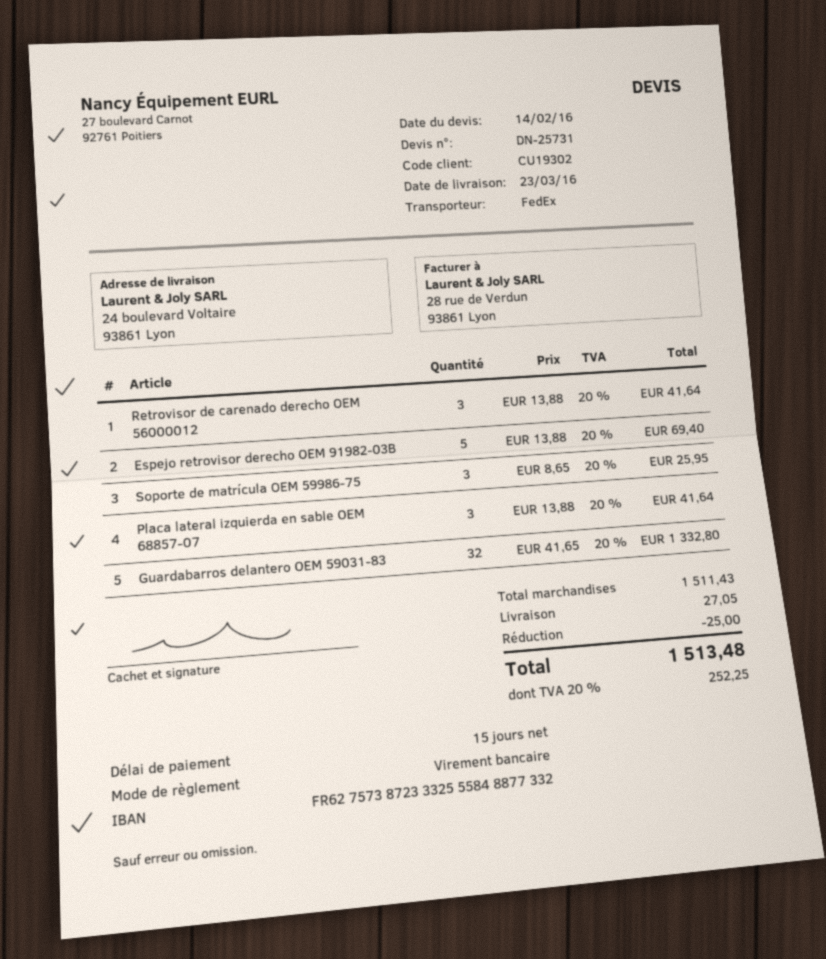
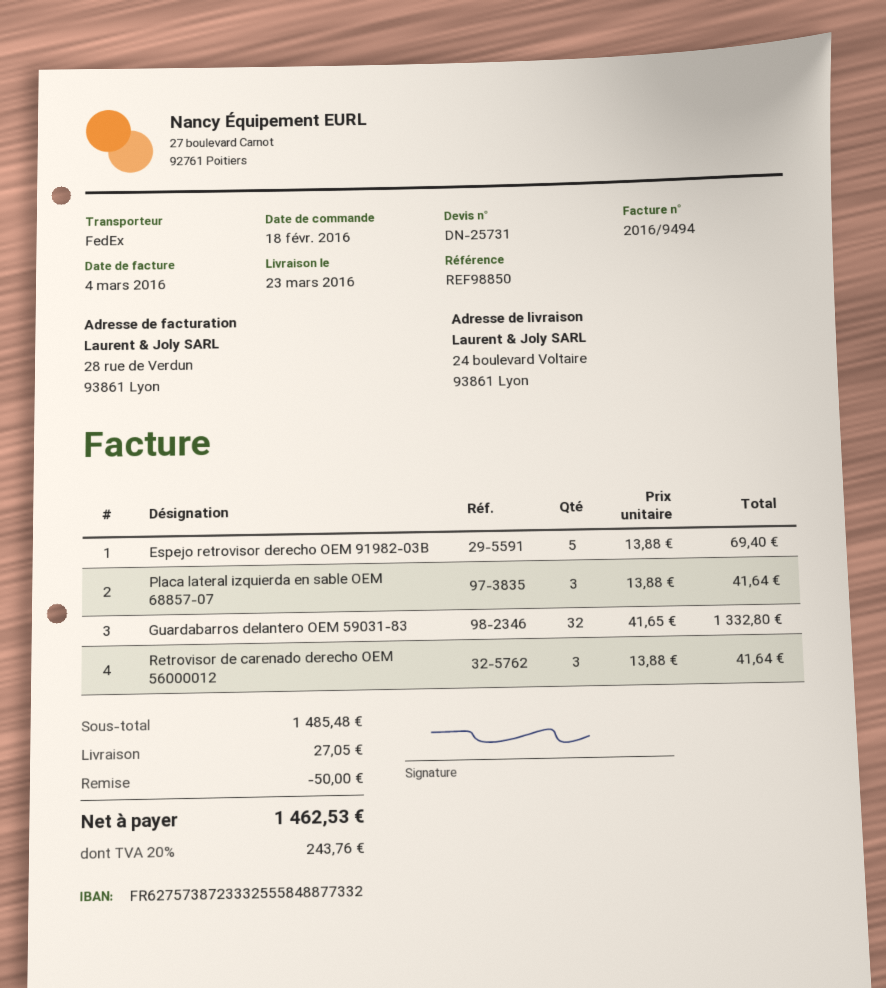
Soporte de matrícula OEM 59986-75: 3 x 8.65 = 25.95 -> none
subtotal: 1511.43 -> 1485.48
discount: 25.00 -> 50.00
tax: 20% = 252.25 -> 20% = 243.76
total: 1513.48 -> 1462.53

